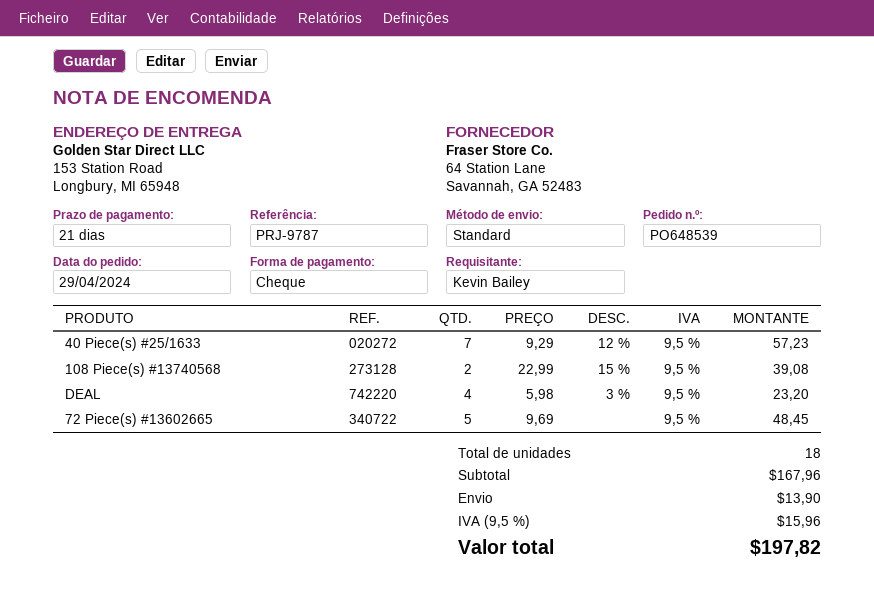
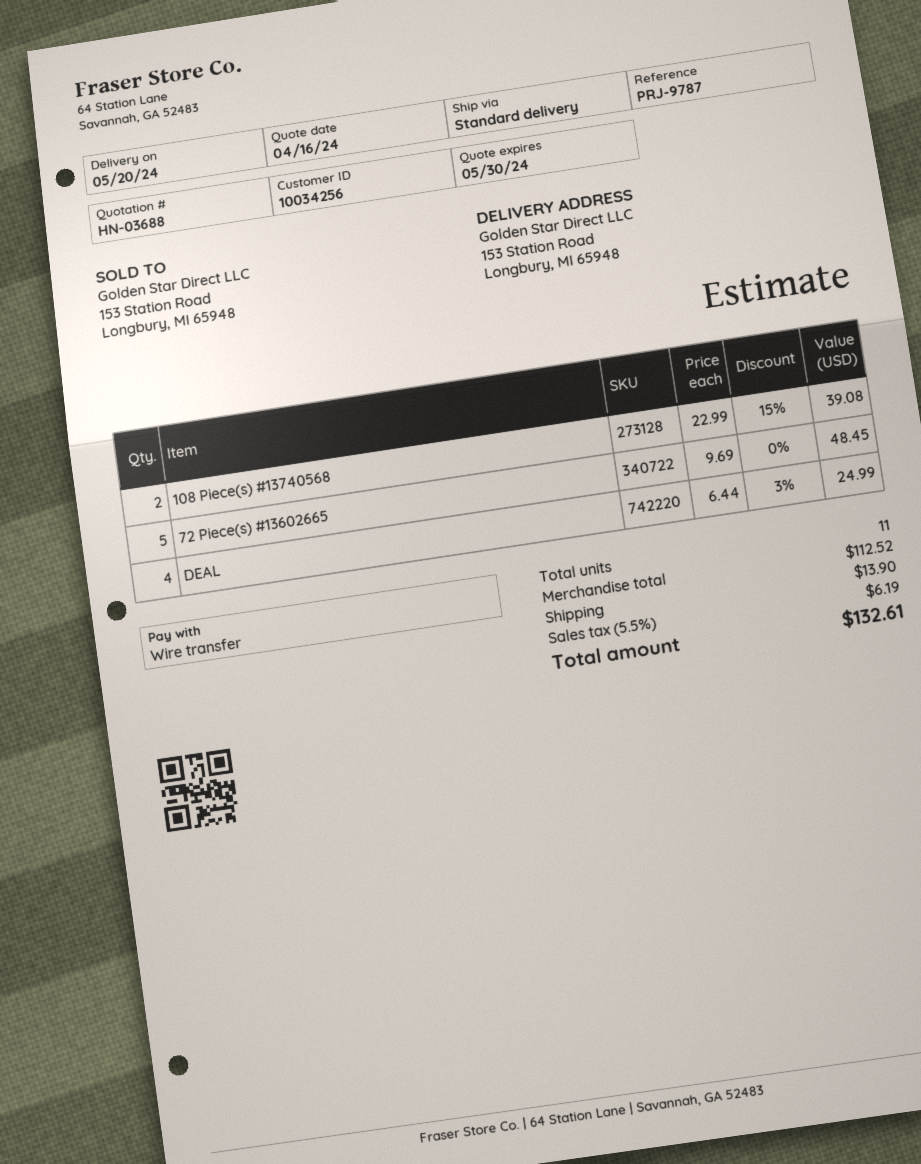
payment method: cheque -> bank transfer
40 Piece(s) #25/1633: 7 x 9.29 - 12% = 57.23 -> none
DEAL: 4 x 5.98 - 3% = 23.20 -> 4 x 6.44 - 3% = 24.99
total quantity: 18 -> 11
subtotal: 167.96 -> 112.52
tax: 9.5% = 15.96 -> 5.5% = 6.19
total: 197.82 -> 132.61

